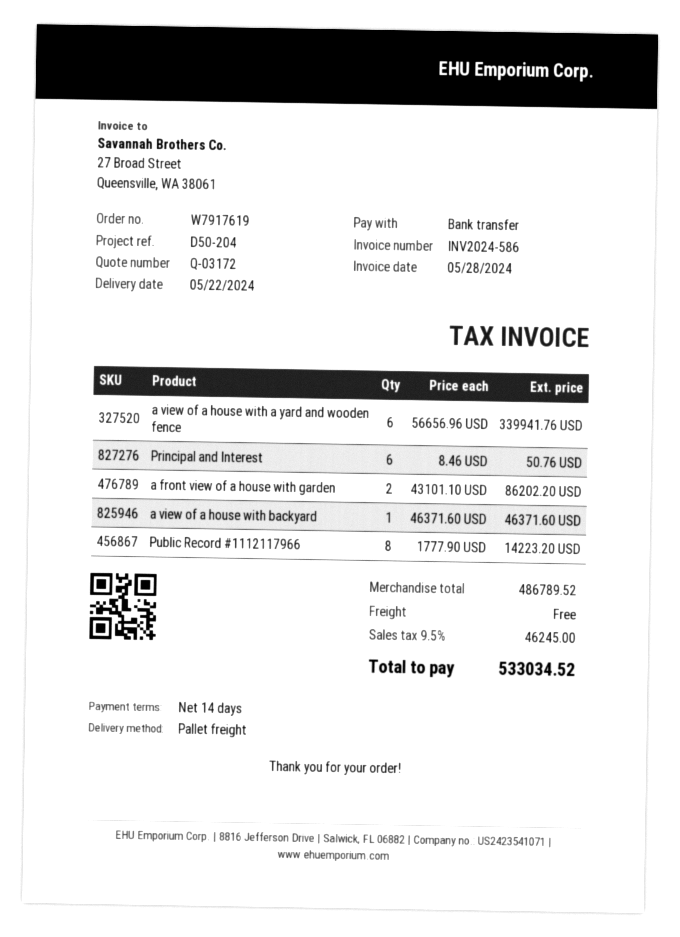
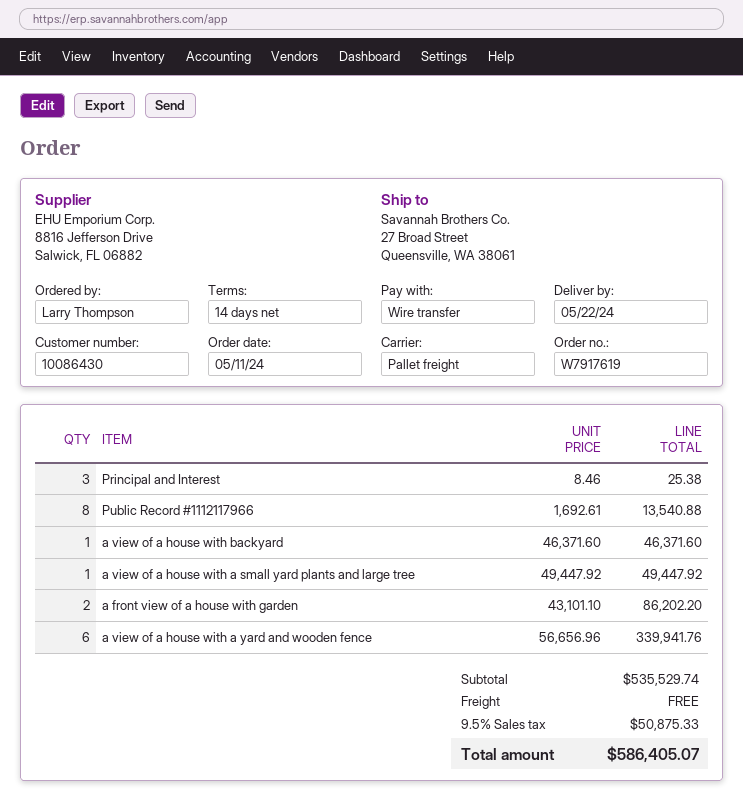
Principal and Interest: 6 x 8.46 = 50.76 -> 3 x 8.46 = 25.38
Public Record #1112117966: 8 x 1777.90 = 14223.20 -> 8 x 1692.61 = 13540.88
a view of a house with a small yard plants and large tree: none -> 1 x 49447.92 = 49447.92
subtotal: 486789.52 -> 535529.74
tax: 9.5% = 46245.00 -> 9.5% = 50875.33
total: 533034.52 -> 586405.07

